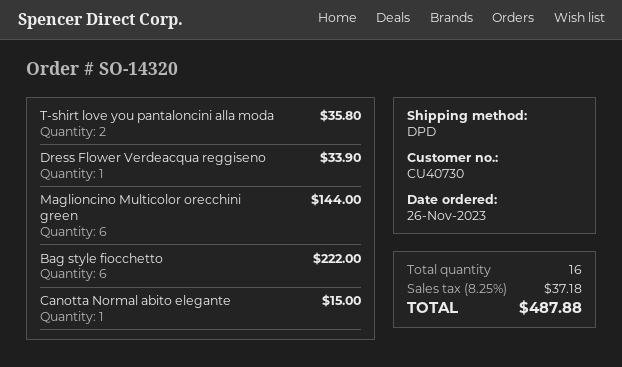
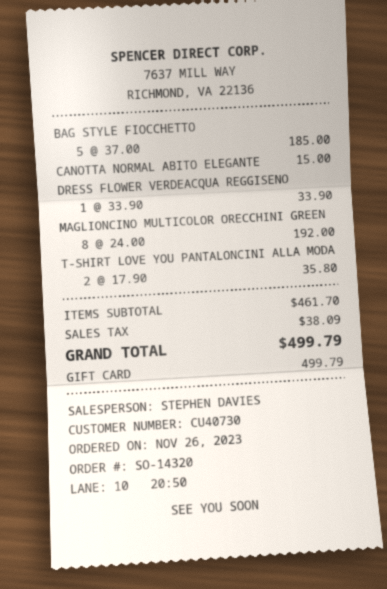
Maglioncino Multicolor orecchini green: 6 for 144.00 -> 8 for 192.00
Bag style fiocchetto: 6 for 222.00 -> 5 for 185.00
tax: 37.18 -> 38.09
total: 487.88 -> 499.79

